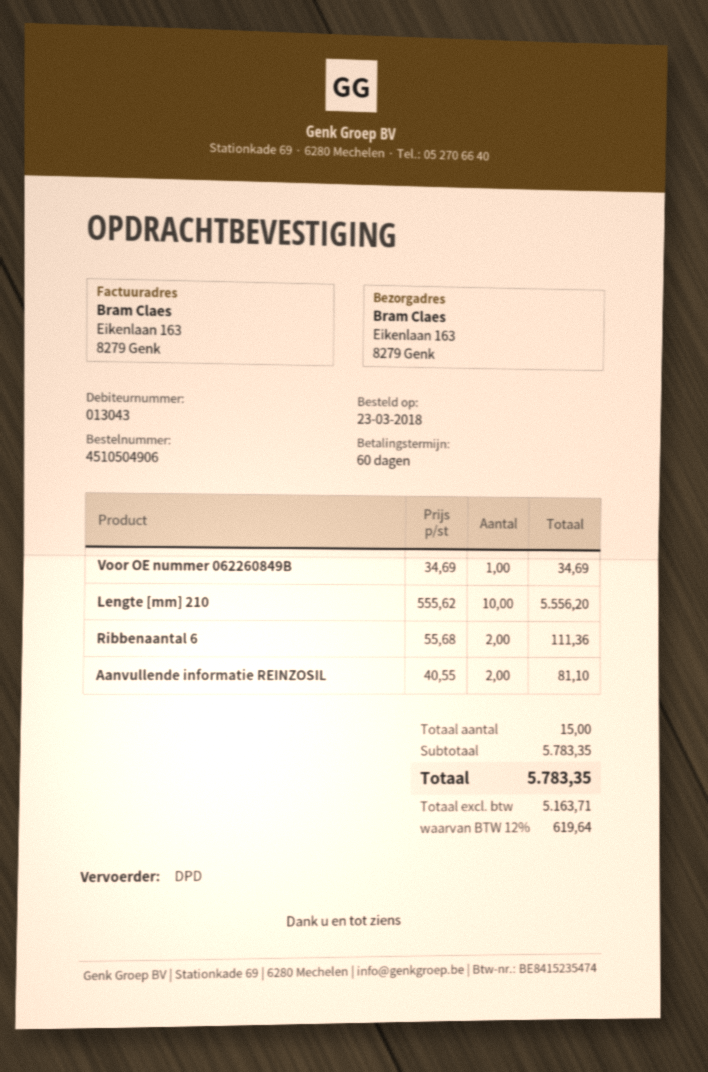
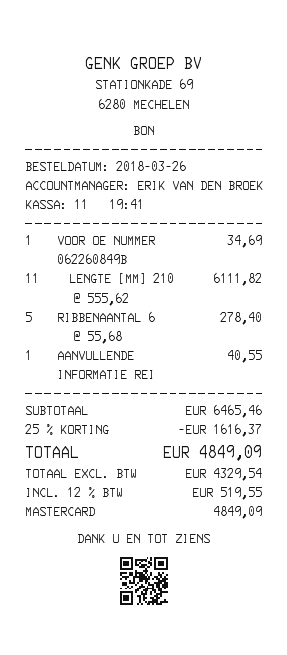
order date: 2018-03-23 -> 2018-03-26
Lengte [mm] 210: 10 x 555.62 = 5556.20 -> 11 x 555.62 = 6111.82
Ribbenaantal 6: 2 x 55.68 = 111.36 -> 5 x 55.68 = 278.40
Aanvullende informatie REINZOSIL: 2 x 40.55 = 81.10 -> 1 x 40.55 = 40.55
subtotal: 5783.35 -> 6465.46
discount: none -> 25% = 1616.37
net: 5163.71 -> 4329.54
tax: 12% = 619.64 -> 12% = 519.55
total: 5783.35 -> 4849.09

